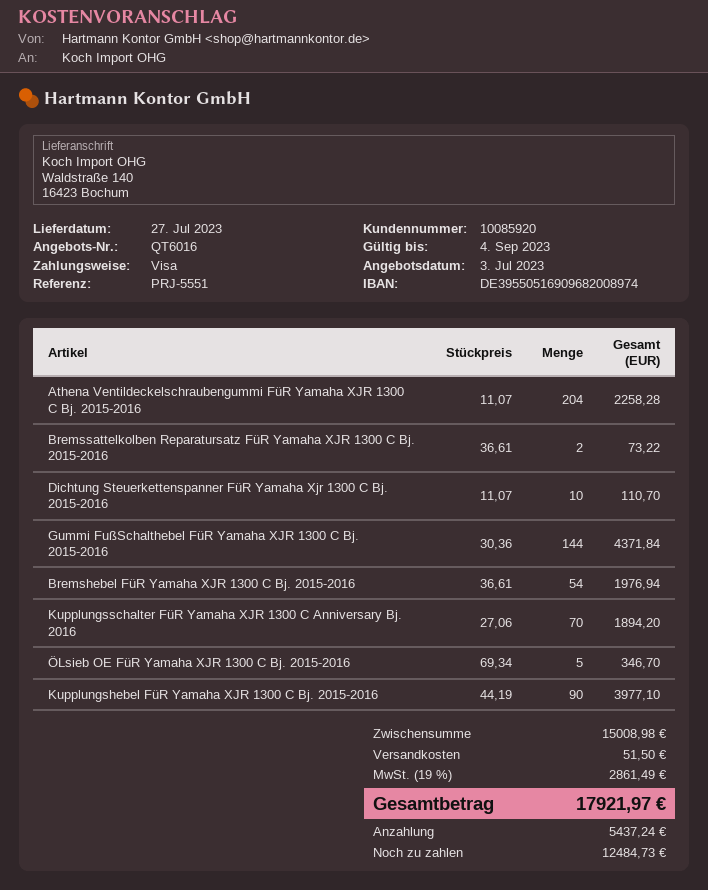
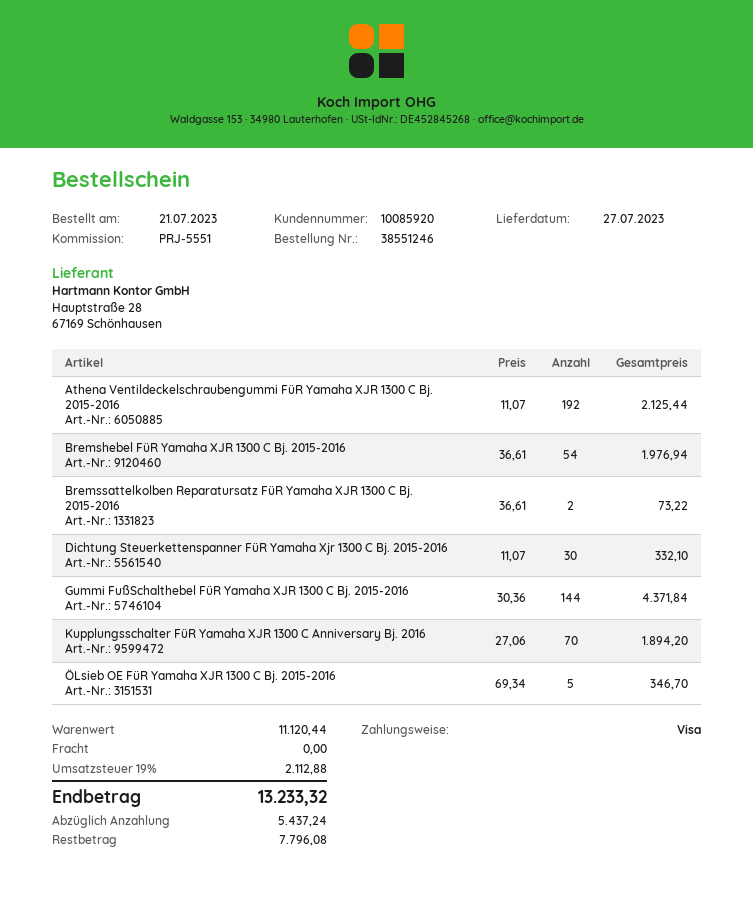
Athena Ventildeckelschraubengummi FüR Yamaha XJR 1300 C Bj. 2015-2016: 204 x 11.07 = 2258.28 -> 192 x 11.07 = 2125.44
Dichtung Steuerkettenspanner FüR Yamaha Xjr 1300 C Bj. 2015-2016: 10 x 11.07 = 110.70 -> 30 x 11.07 = 332.10
Kupplungshebel FüR Yamaha XJR 1300 C Bj. 2015-2016: 90 x 44.19 = 3977.10 -> none
subtotal: 15008.98 -> 11120.44
shipping: 51.50 -> 0.00
tax: 19% = 2861.49 -> 19% = 2112.88
total: 17921.97 -> 13233.32
balance: 12484.73 -> 7796.08

